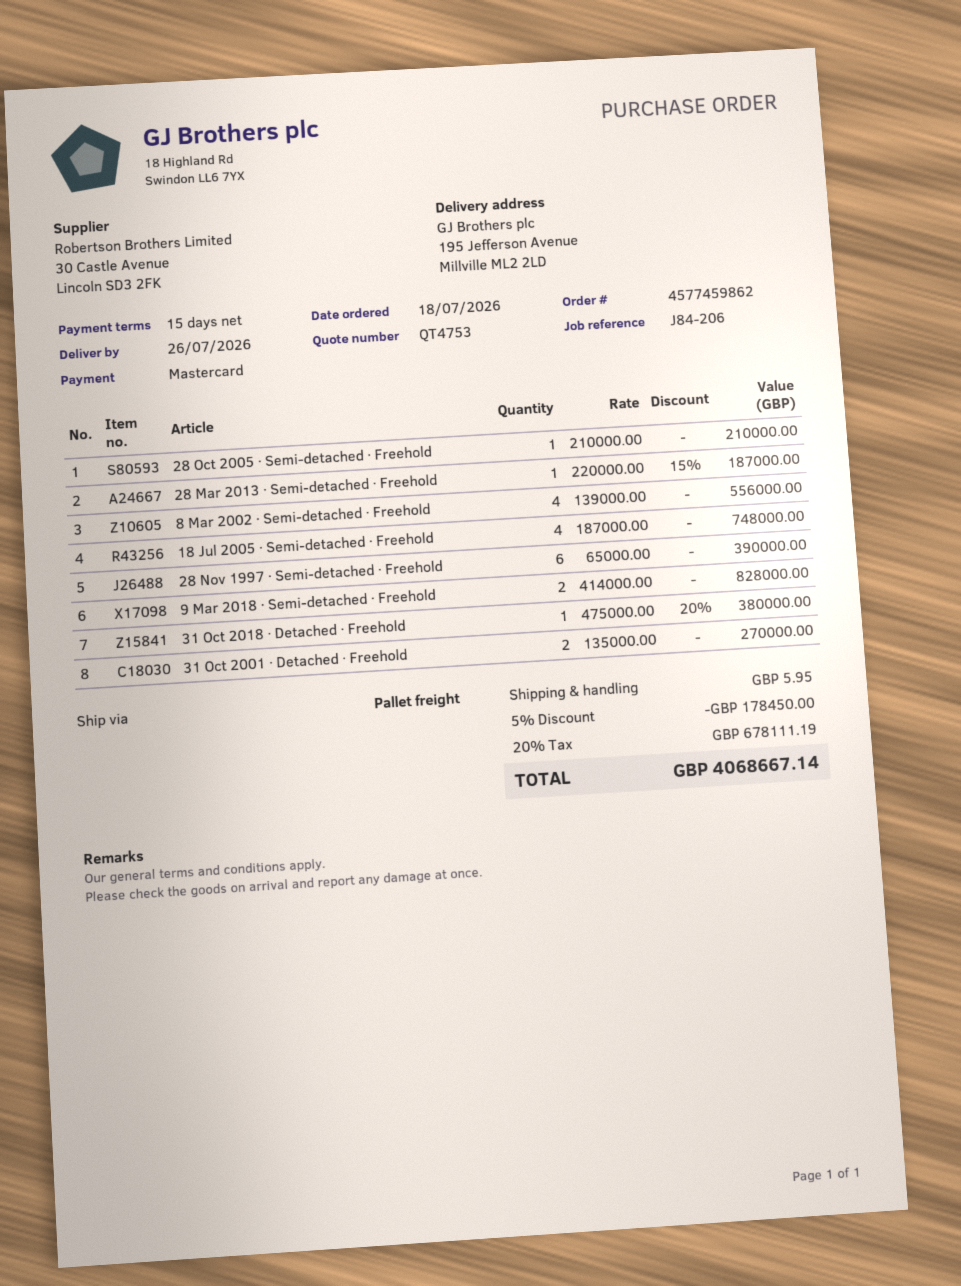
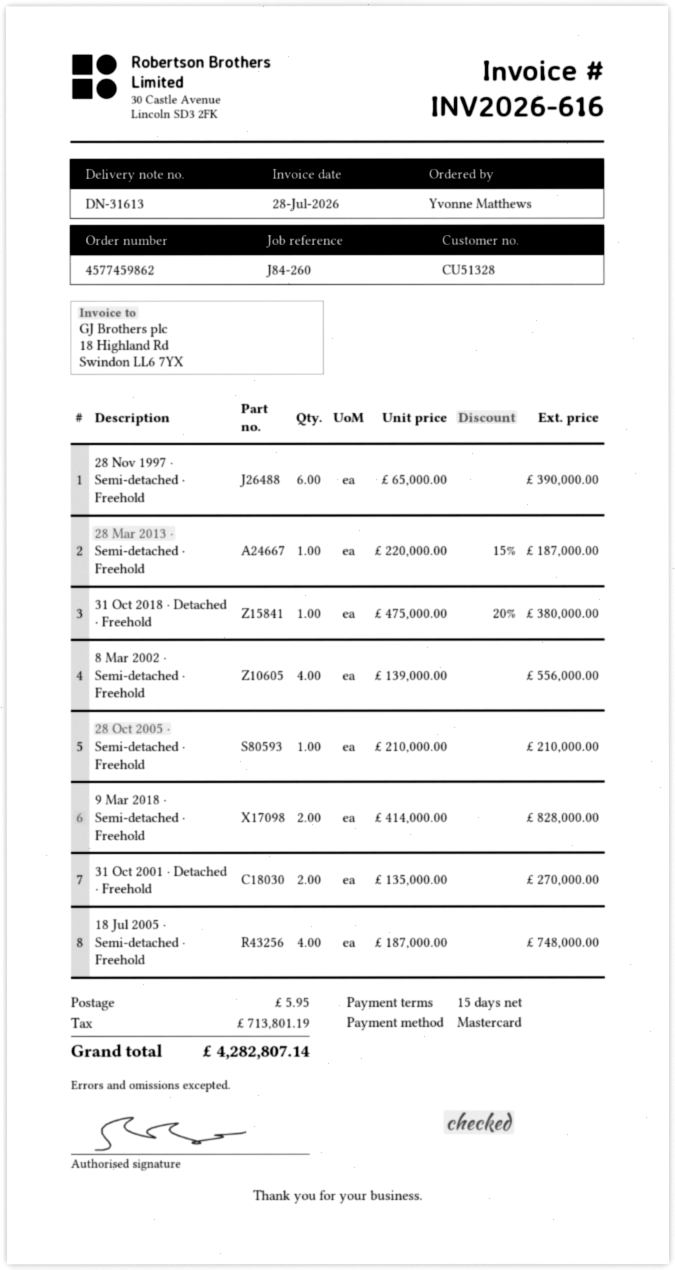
reference: J84-206 -> J84-260
discount: 5% = 178450.00 -> none
tax: 678111.19 -> 713801.19
total: 4068667.14 -> 4282807.14

